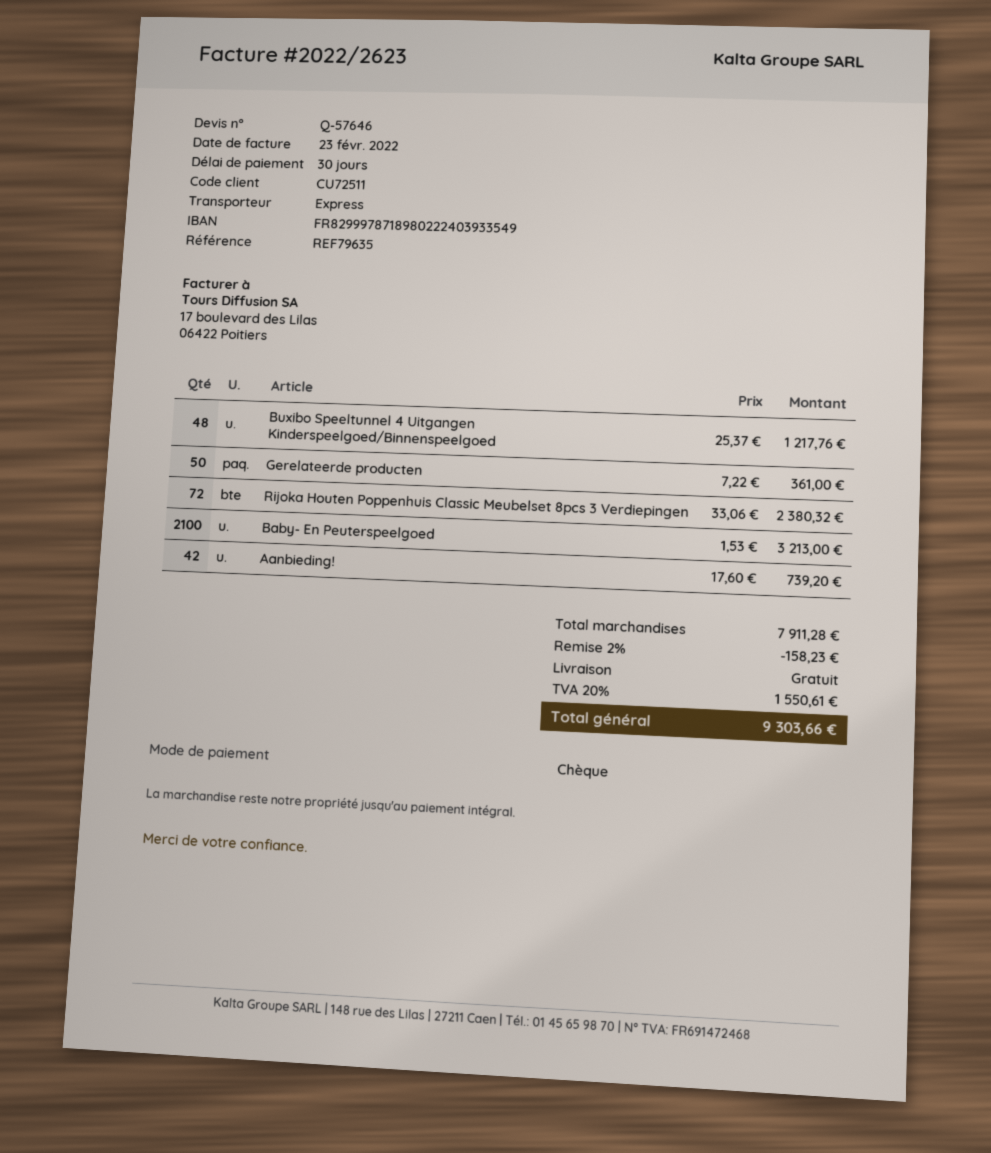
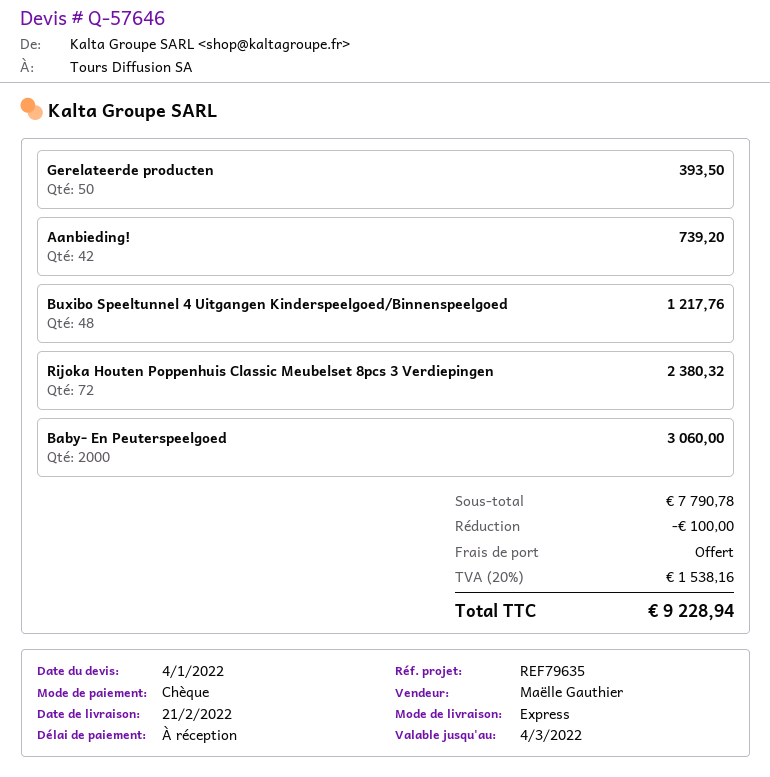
payment terms: 30 days -> on receipt
Gerelateerde producten: 50 for 361.00 -> 50 for 393.50
Baby- En Peuterspeelgoed: 2100 for 3213.00 -> 2000 for 3060.00
subtotal: 7911.28 -> 7790.78
discount: 158.23 -> 100.00
tax: 20% = 1550.61 -> 20% = 1538.16
total: 9303.66 -> 9228.94

